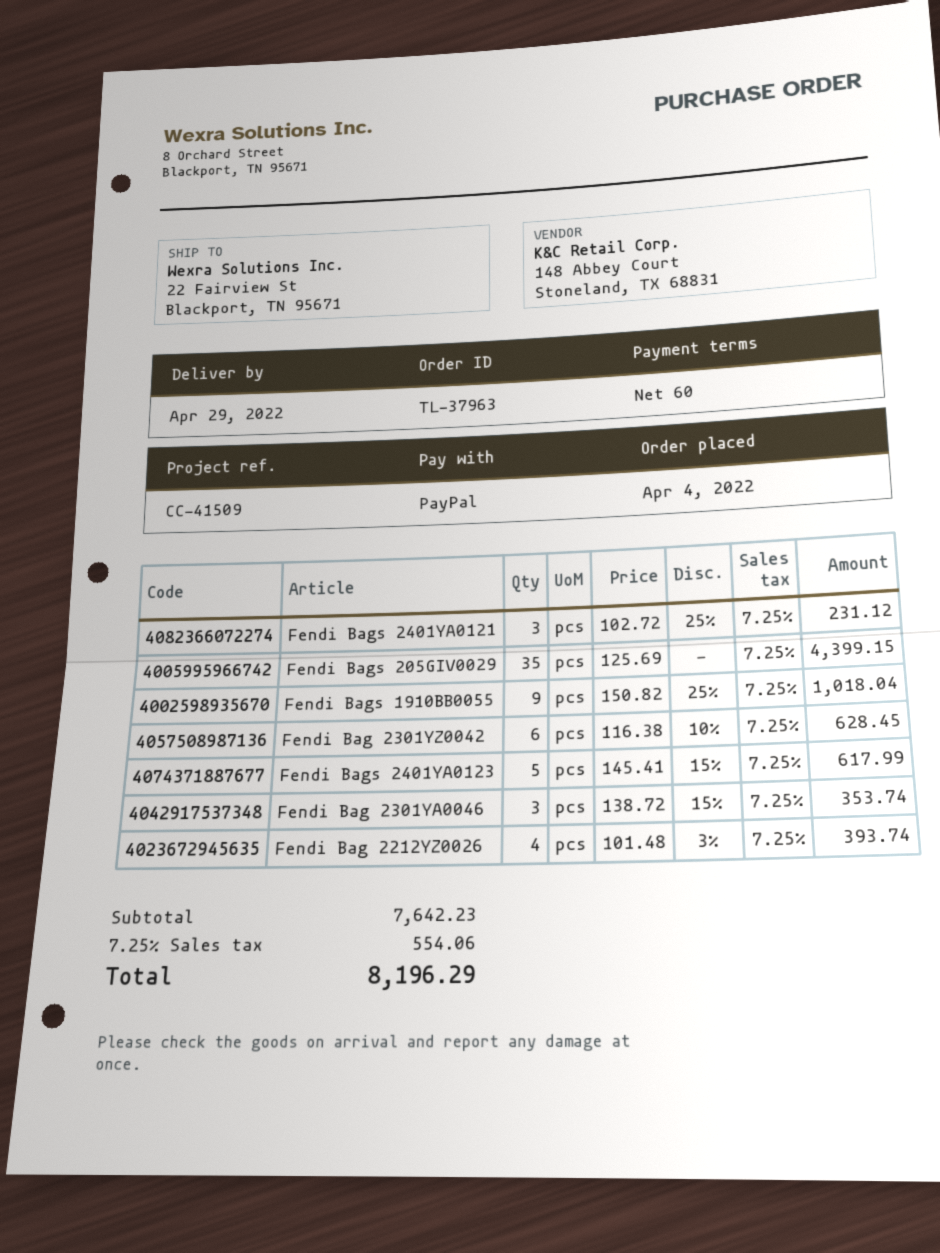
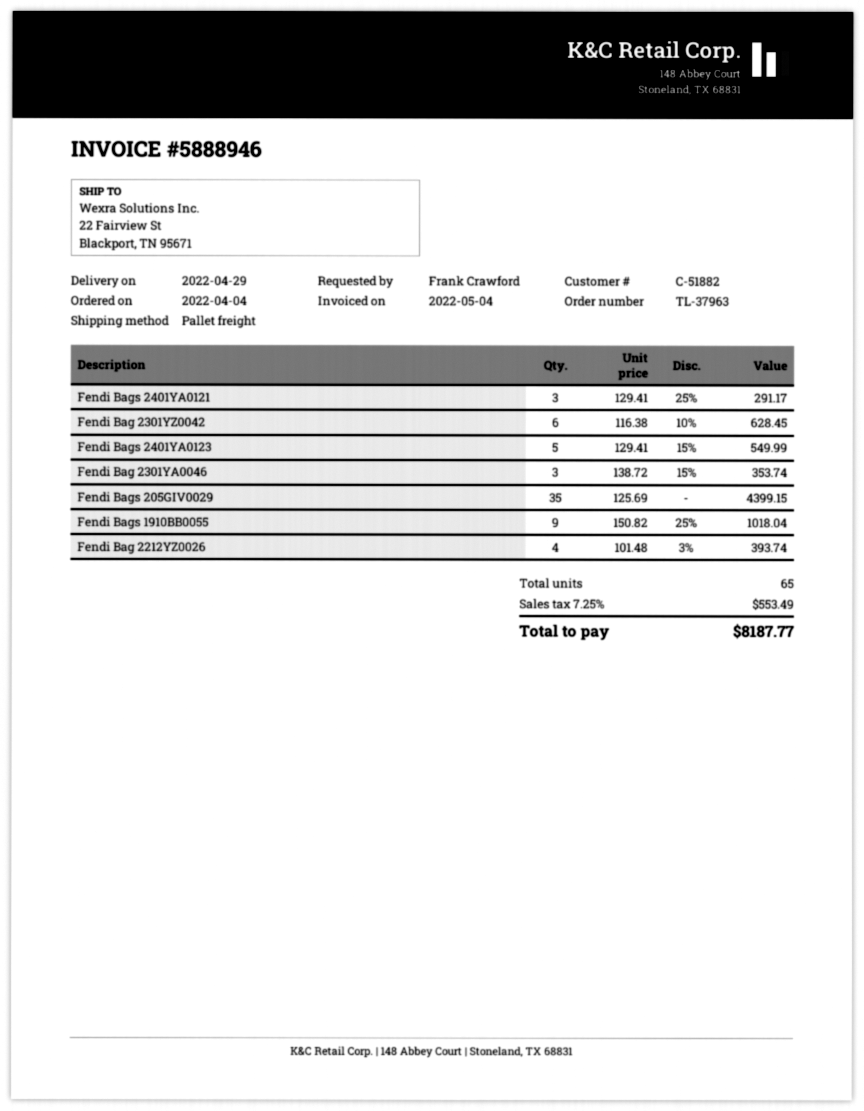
Fendi Bags 2401YA0121: 3 x 102.72 - 25% = 231.12 -> 3 x 129.41 - 25% = 291.17
Fendi Bags 2401YA0123: 5 x 145.41 - 15% = 617.99 -> 5 x 129.41 - 15% = 549.99
tax: 7.25% = 554.06 -> 7.25% = 553.49
total: 8196.29 -> 8187.77

